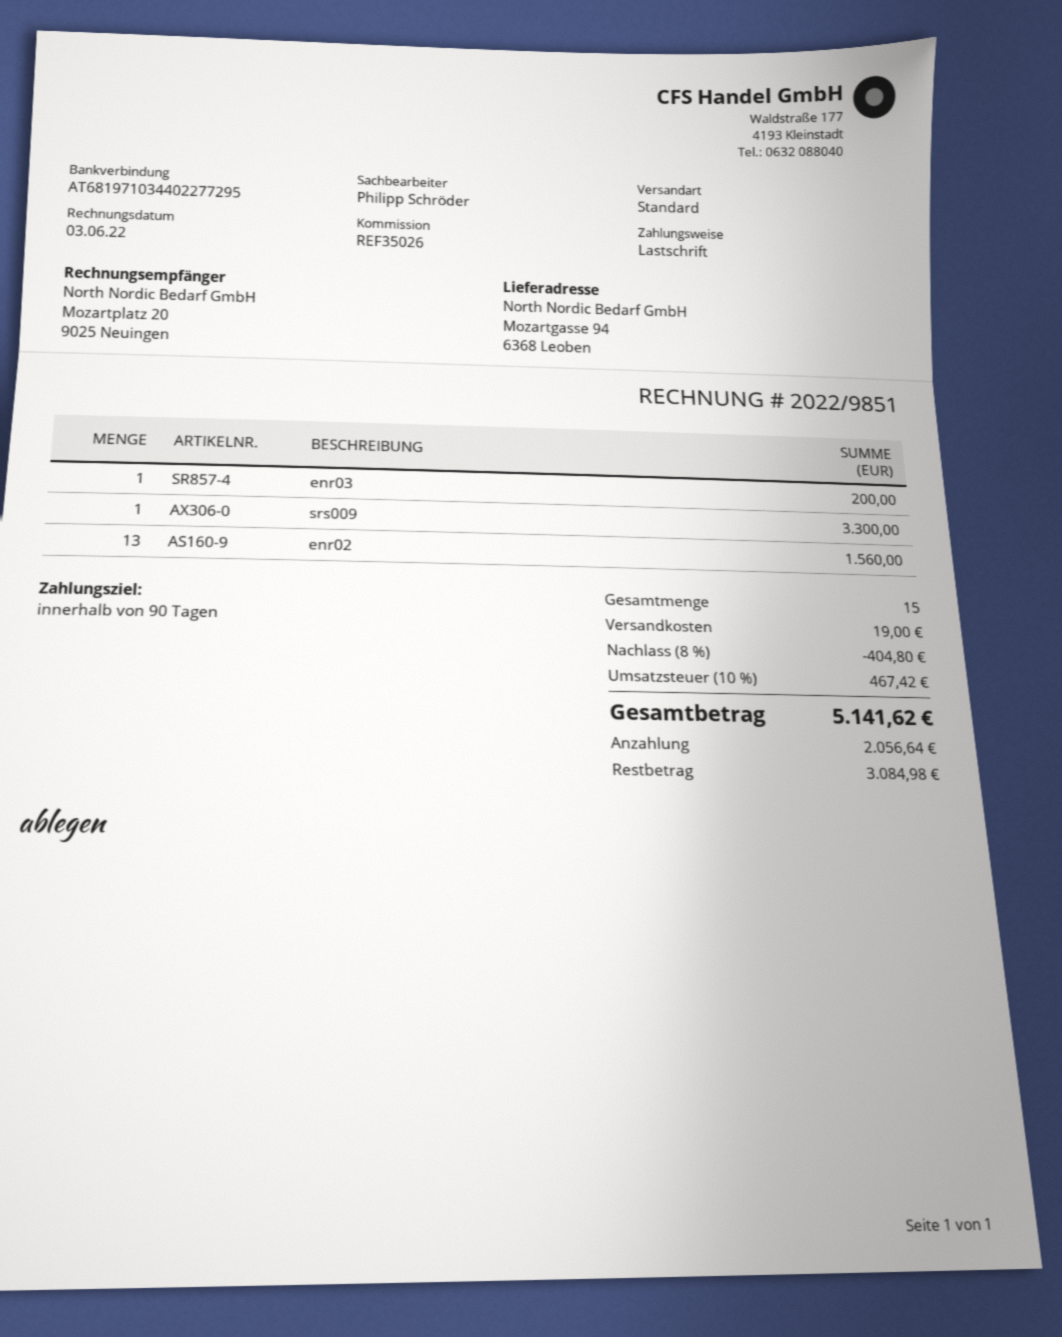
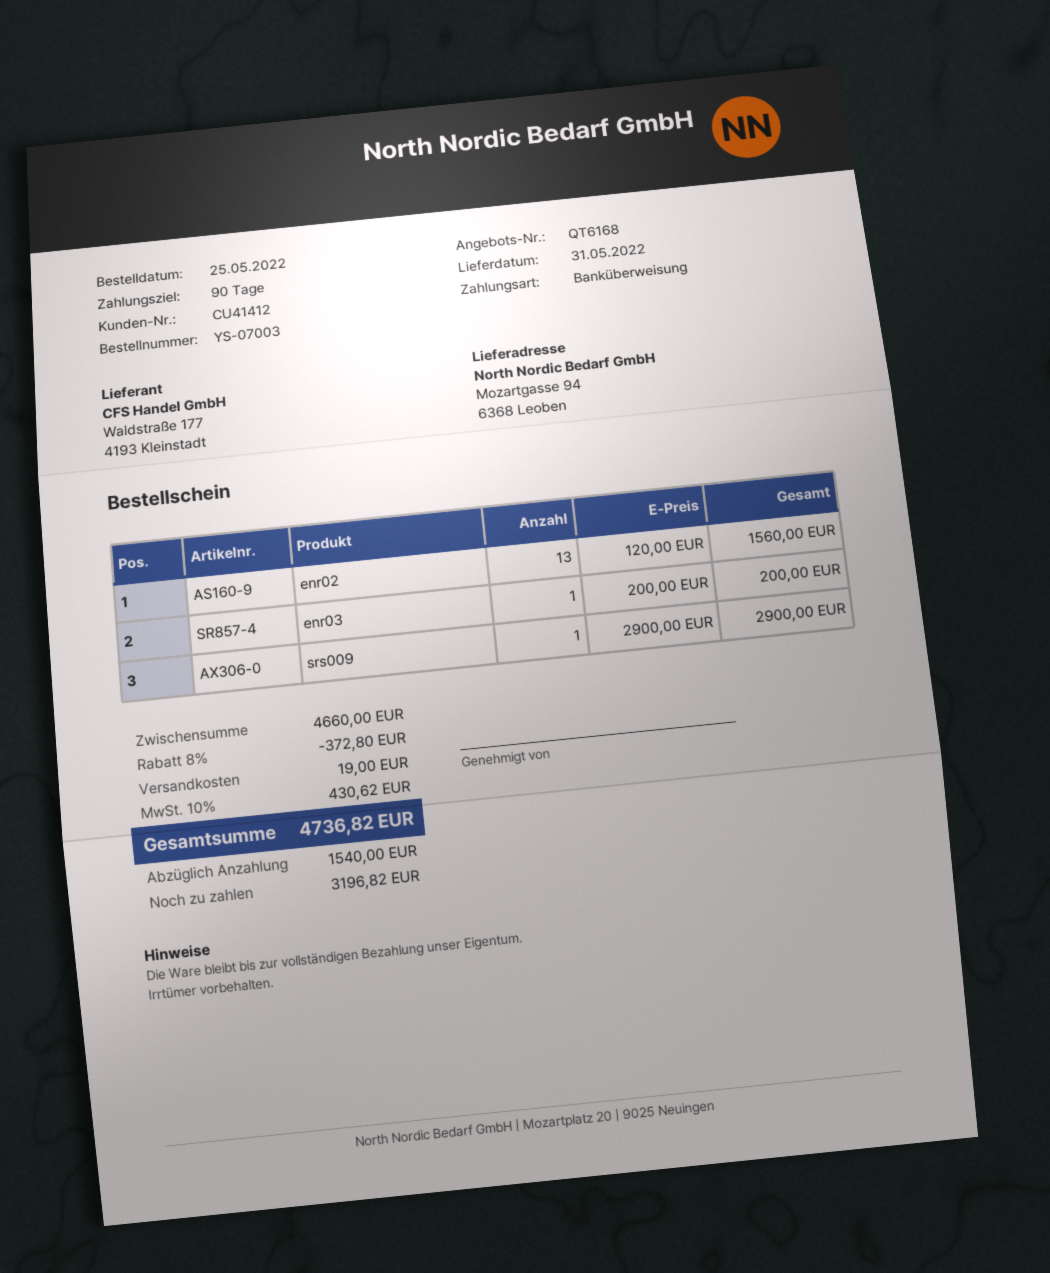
payment method: direct debit -> bank transfer
srs009: 1 for 3300.00 -> 1 for 2900.00
discount: 8% = 404.80 -> 8% = 372.80
tax: 10% = 467.42 -> 10% = 430.62
total: 5141.62 -> 4736.82
deposit: 2056.64 -> 1540.00
balance: 3084.98 -> 3196.82

